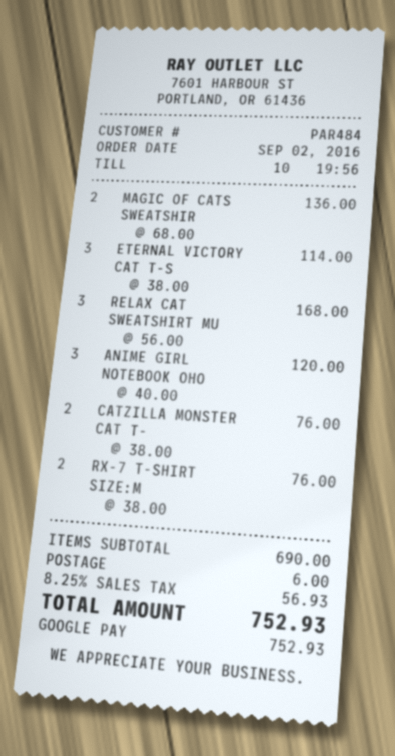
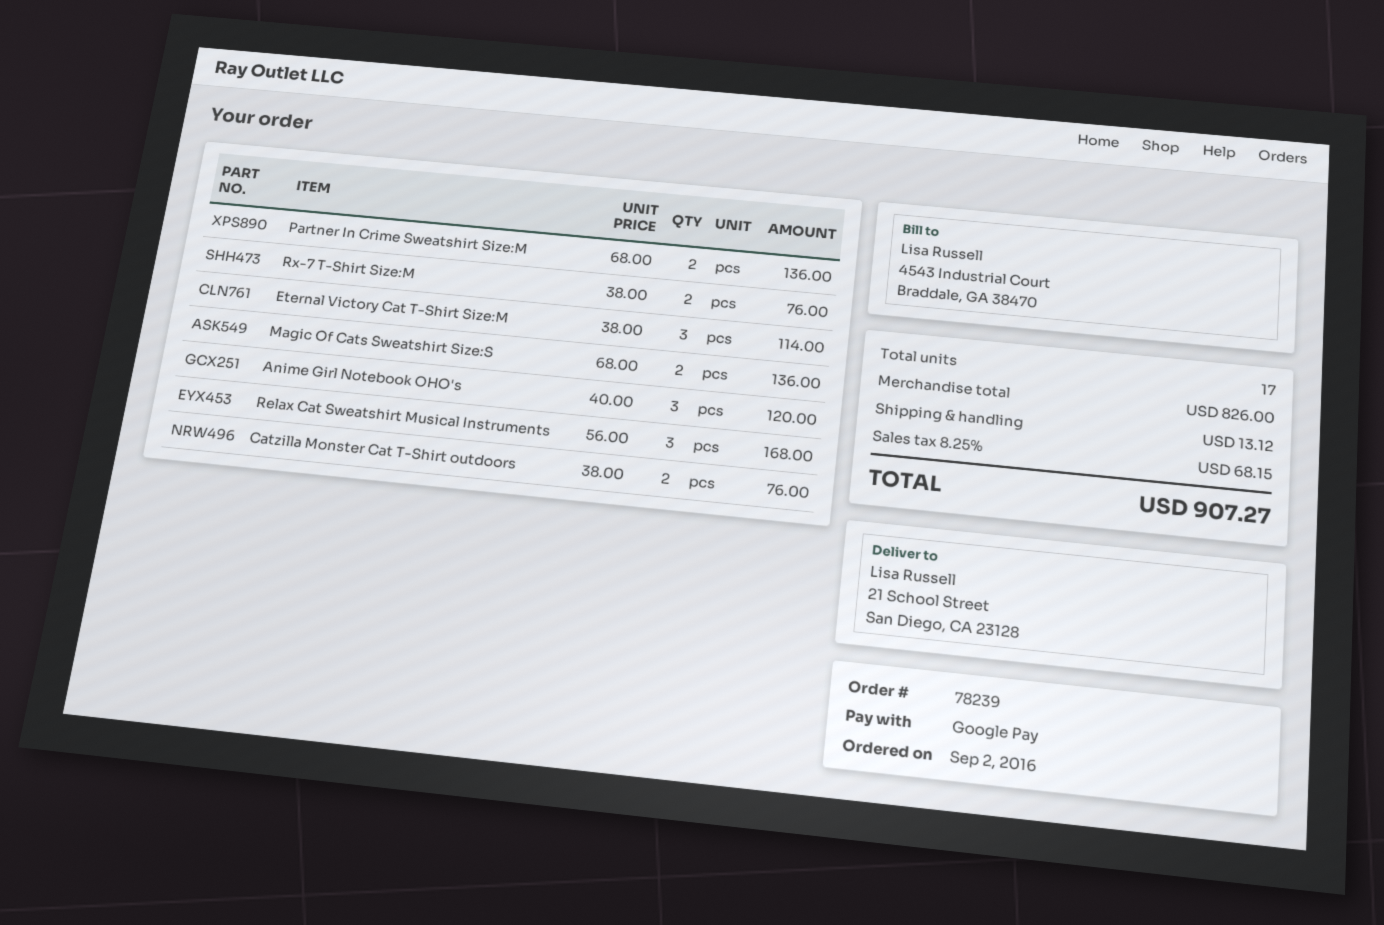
Partner In Crime Sweatshirt Size:M: none -> 2 x 68.00 = 136.00
subtotal: 690.00 -> 826.00
shipping: 6.00 -> 13.12
tax: 8.25% = 56.93 -> 8.25% = 68.15
total: 752.93 -> 907.27

